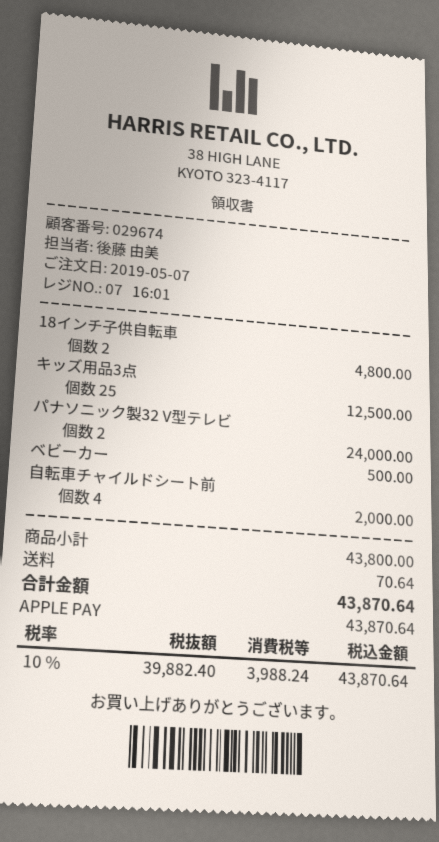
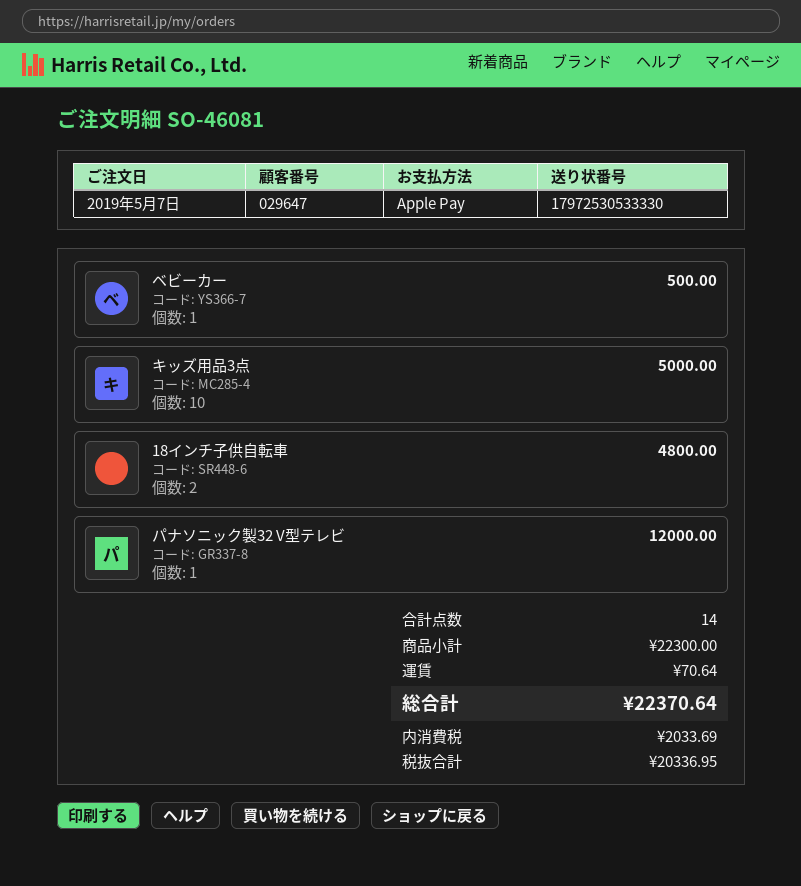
customer number: 029674 -> 029647
キッズ用品3点: 25 for 12500.00 -> 10 for 5000.00
パナソニック製32 V型テレビ: 2 for 24000.00 -> 1 for 12000.00
自転車チャイルドシート前: 4 for 2000.00 -> none
subtotal: 43800.00 -> 22300.00
net: 39882.40 -> 20336.95
tax: 3988.24 -> 2033.69
total: 43870.64 -> 22370.64

